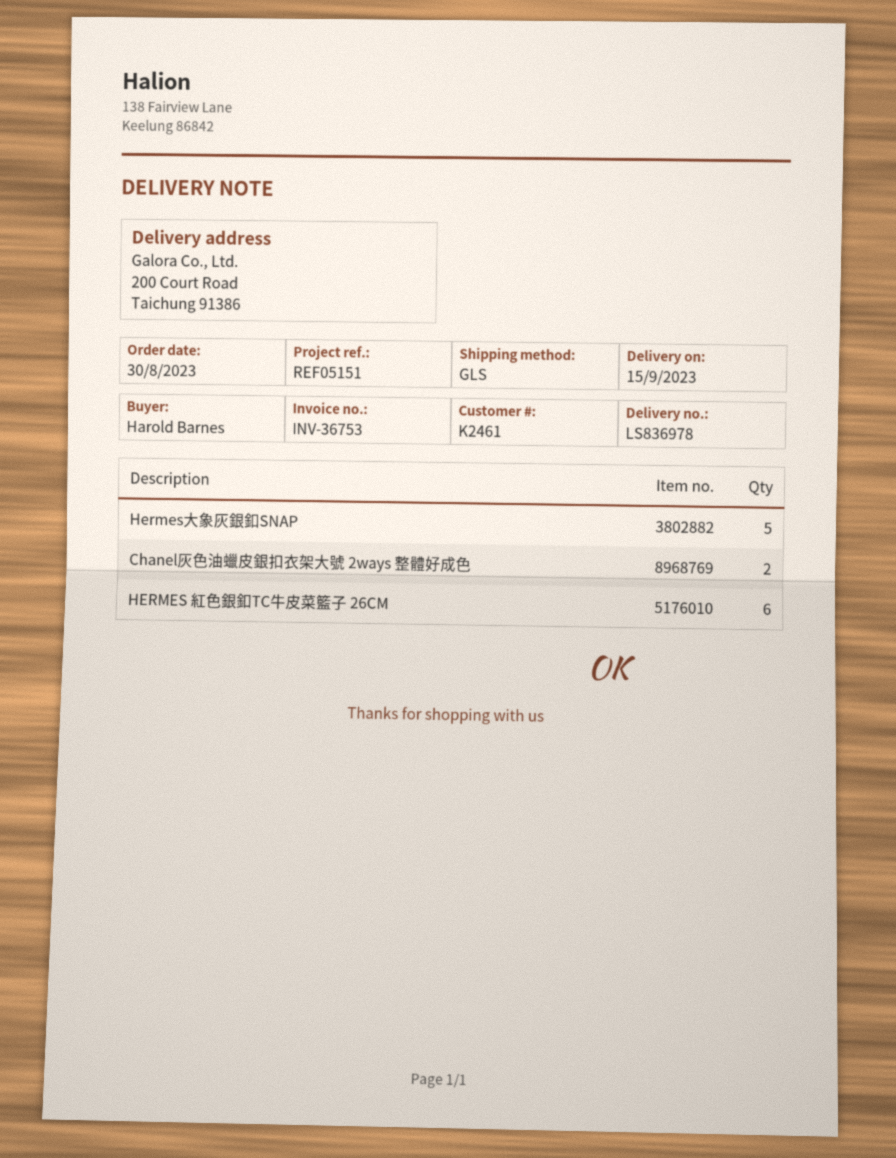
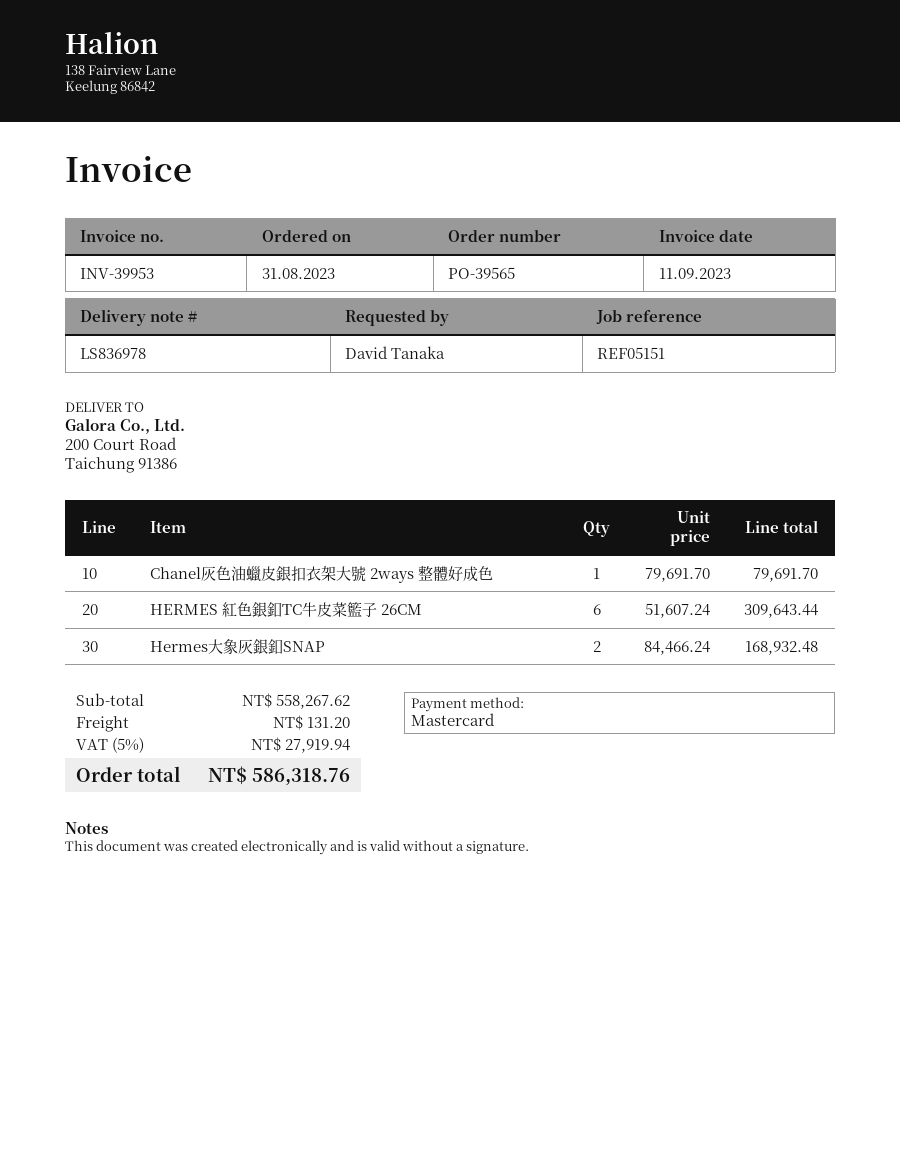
order date: 2023-08-30 -> 2023-08-31
invoice number: INV-36753 -> INV-39953
ordered by: Harold Barnes -> David Tanaka
Hermes大象灰銀釦SNAP: 5 -> 2
Chanel灰色油蠟皮銀扣衣架大號 2ways 整體好成色: 2 -> 1

